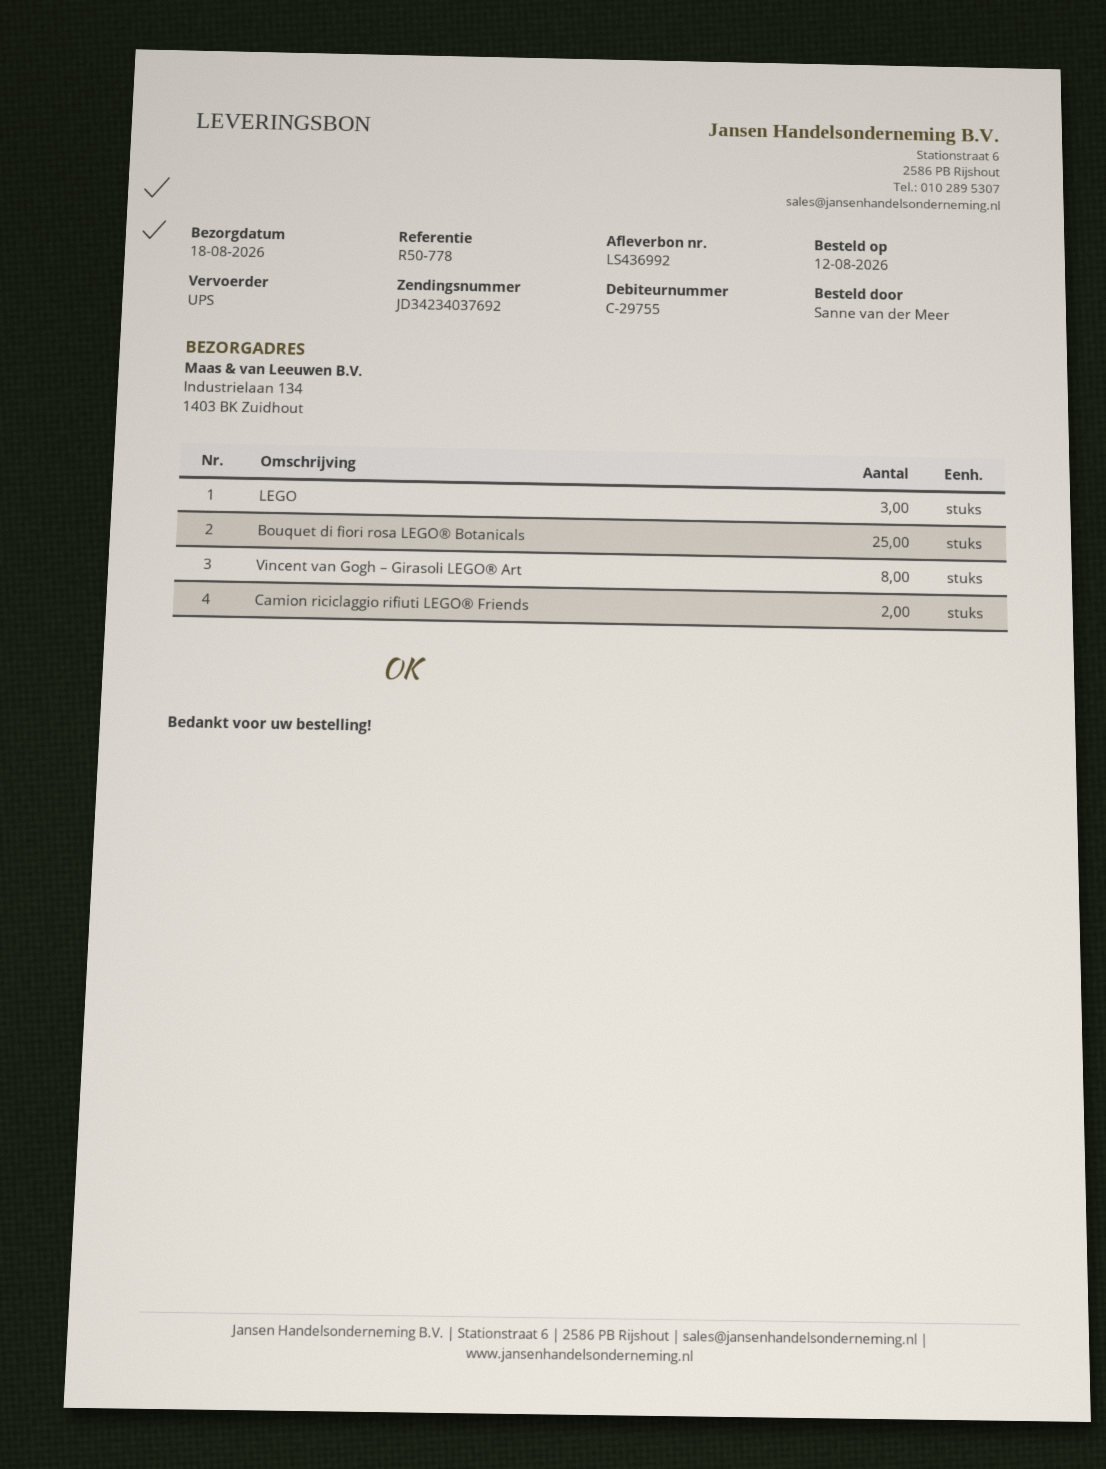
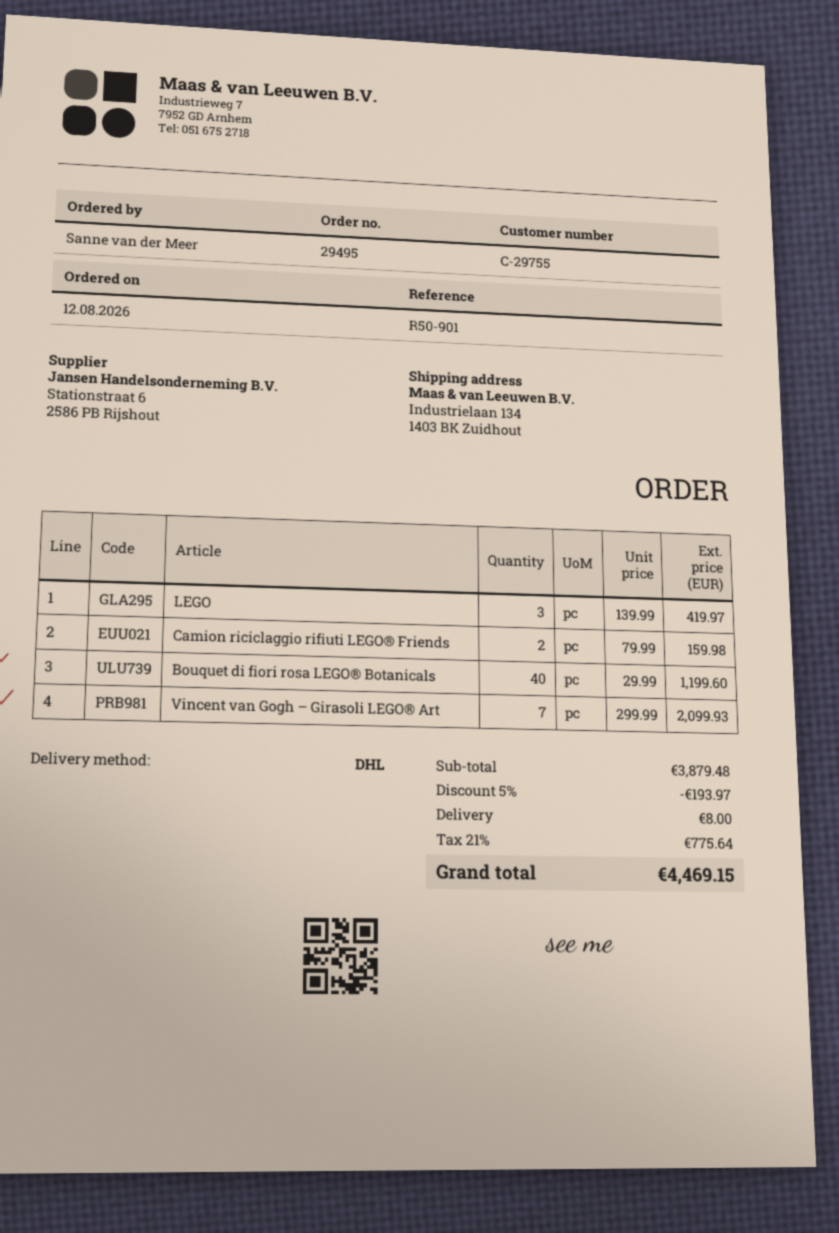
reference: R50-778 -> R50-901
shipping method: UPS -> DHL
Bouquet di fiori rosa LEGO® Botanicals: 25 -> 40
Vincent van Gogh – Girasoli LEGO® Art: 8 -> 7

